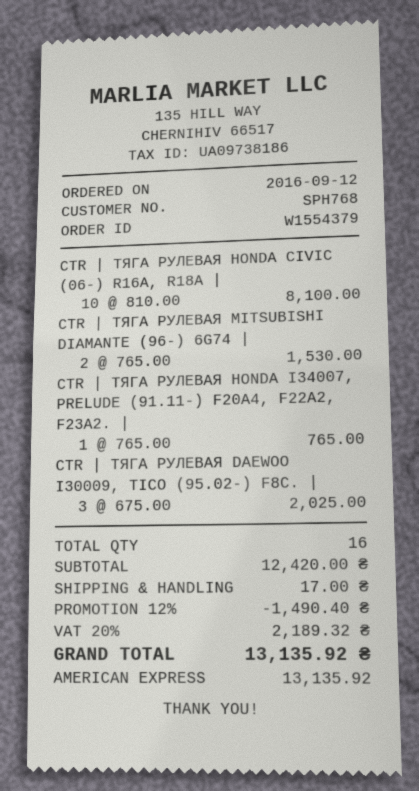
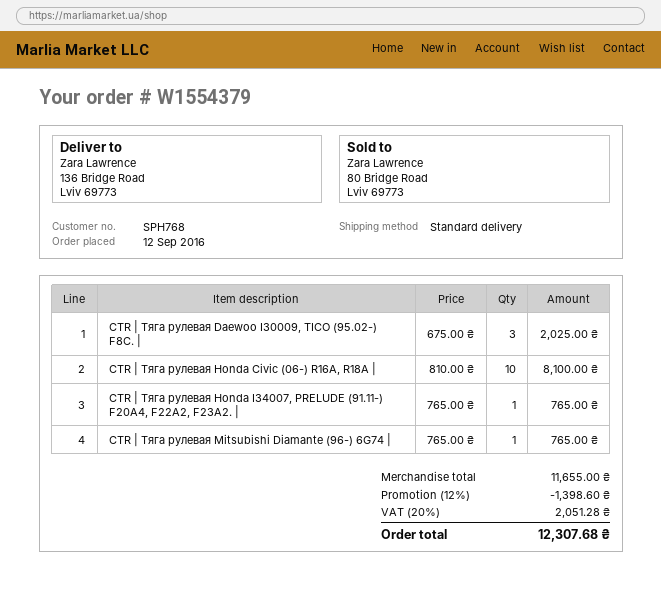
CTR | ТЯГА РУЛЕВАЯ MITSUBISHI DIAMANTE (96-) 6G74 |: 2 x 765.00 = 1530.00 -> 1 x 765.00 = 765.00
subtotal: 12420.00 -> 11655.00
discount: 12% = 1490.40 -> 12% = 1398.60
shipping: 17.00 -> none
tax: 20% = 2189.32 -> 20% = 2051.28
total: 13135.92 -> 12307.68

